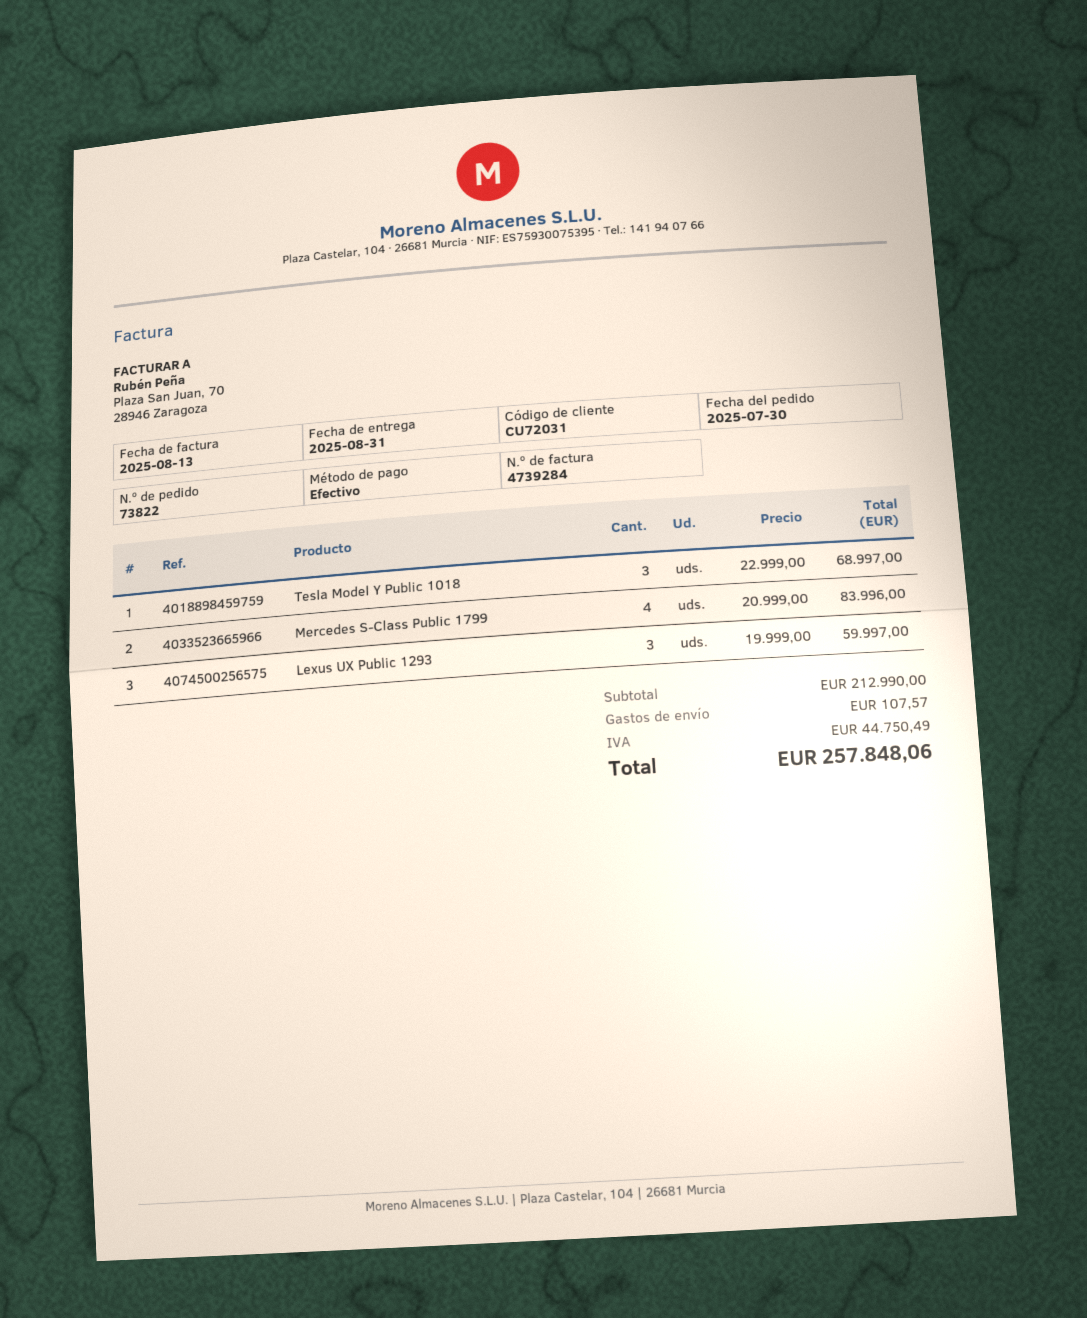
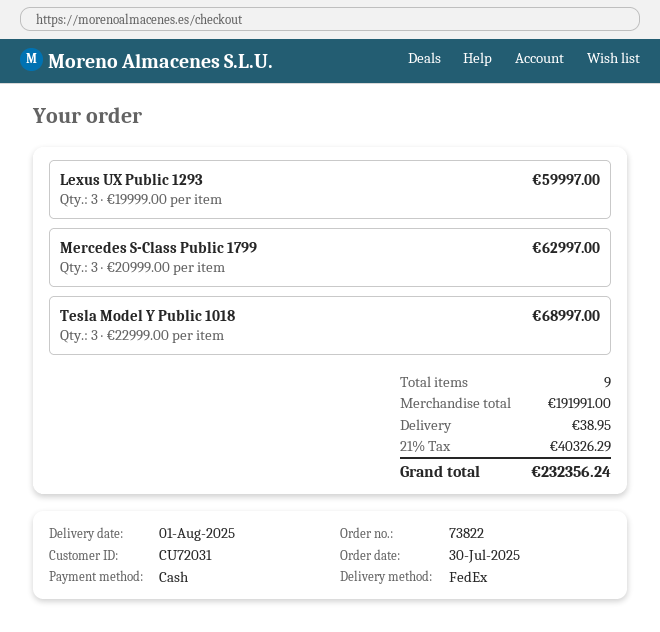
delivery date: 2025-08-31 -> 2025-08-01
Mercedes S-Class Public 1799: 4 x 20999.00 = 83996.00 -> 3 x 20999.00 = 62997.00
subtotal: 212990.00 -> 191991.00
shipping: 107.57 -> 38.95
tax: 44750.49 -> 40326.29
total: 257848.06 -> 232356.24

